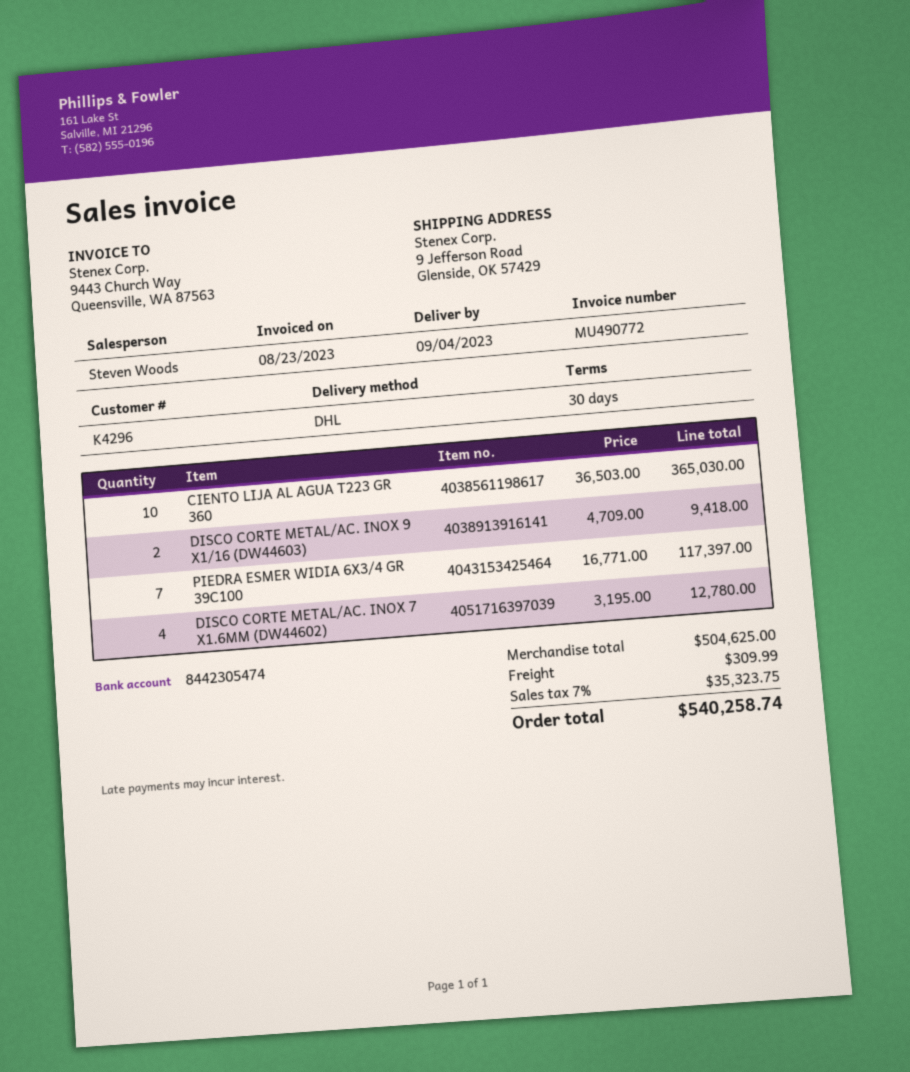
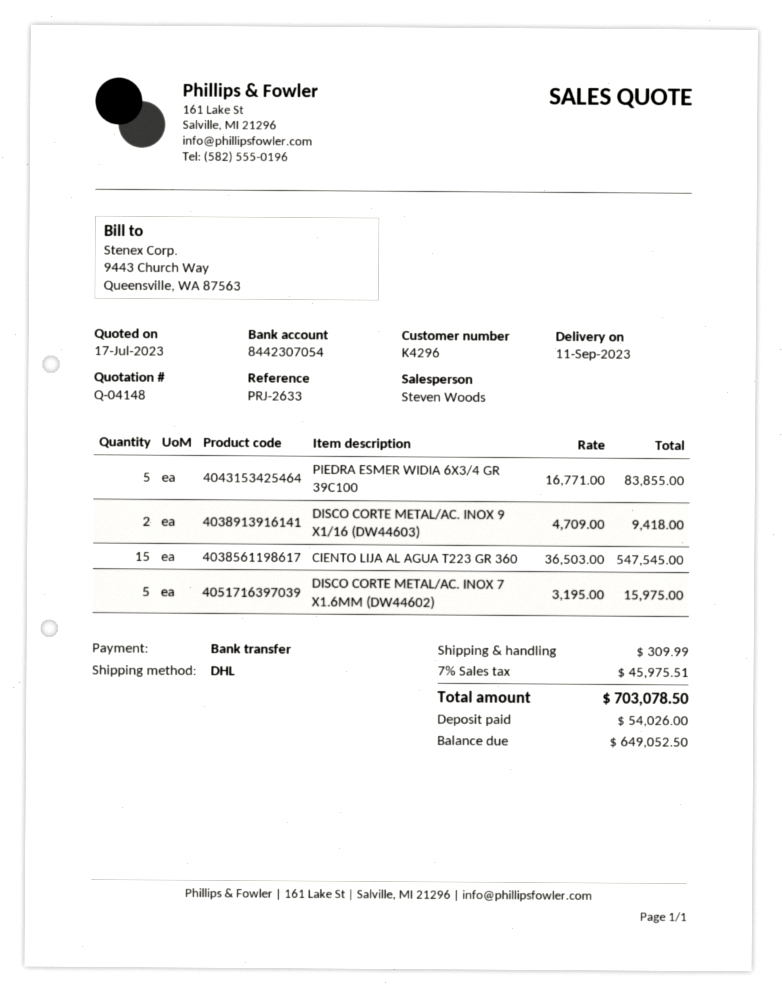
delivery date: 2023-09-04 -> 2023-09-11
bank account: 8442305474 -> 8442307054
CIENTO LIJA AL AGUA T223 GR 360: 10 x 36503.00 = 365030.00 -> 15 x 36503.00 = 547545.00
PIEDRA ESMER WIDIA 6X3/4 GR 39C100: 7 x 16771.00 = 117397.00 -> 5 x 16771.00 = 83855.00
DISCO CORTE METAL/AC. INOX 7 X1.6MM (DW44602): 4 x 3195.00 = 12780.00 -> 5 x 3195.00 = 15975.00
tax: 7% = 35323.75 -> 7% = 45975.51
total: 540258.74 -> 703078.50

